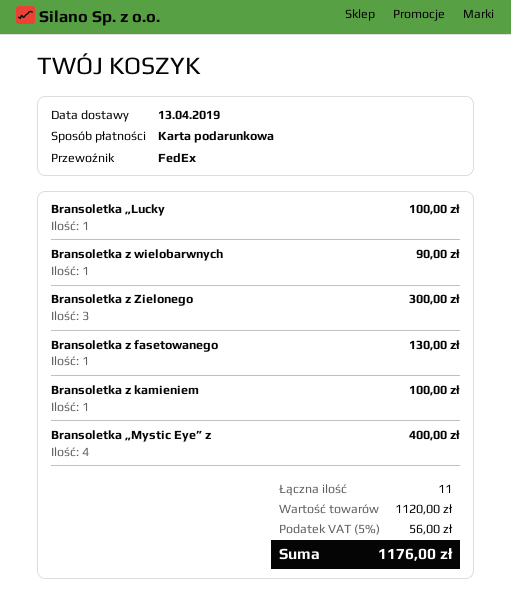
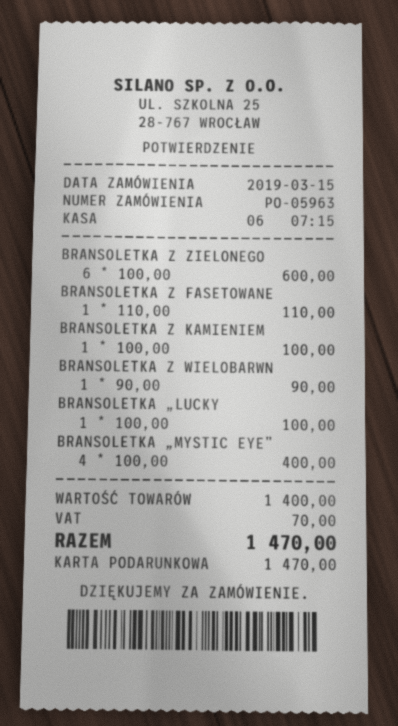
Bransoletka z Zielonego: 3 for 300.00 -> 6 for 600.00
Bransoletka z fasetowanego: 1 for 130.00 -> 1 for 110.00
subtotal: 1120.00 -> 1400.00
tax: 56.00 -> 70.00
total: 1176.00 -> 1470.00

